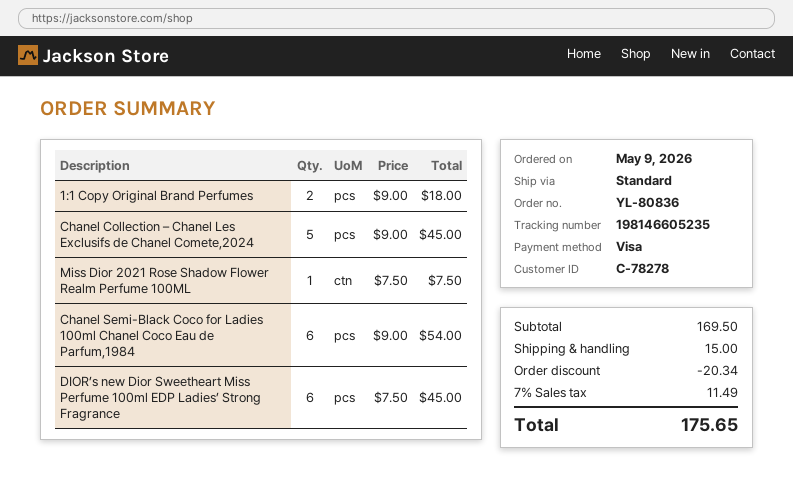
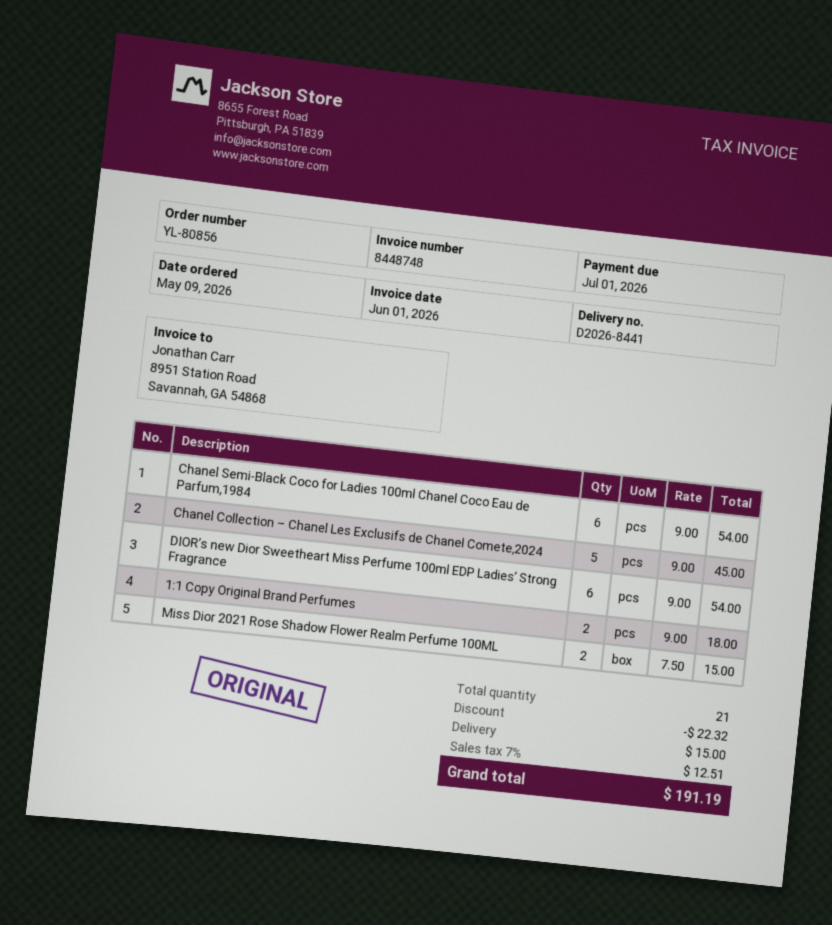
order number: YL-80836 -> YL-80856
Miss Dior 2021 Rose Shadow Flower Realm Perfume 100ML: 1 x 7.50 = 7.50 -> 2 x 7.50 = 15.00
DIOR’s new Dior Sweetheart Miss Perfume 100ml EDP Ladies’ Strong Fragrance: 6 x 7.50 = 45.00 -> 6 x 9.00 = 54.00
discount: 20.34 -> 22.32
tax: 7% = 11.49 -> 7% = 12.51
total: 175.65 -> 191.19

